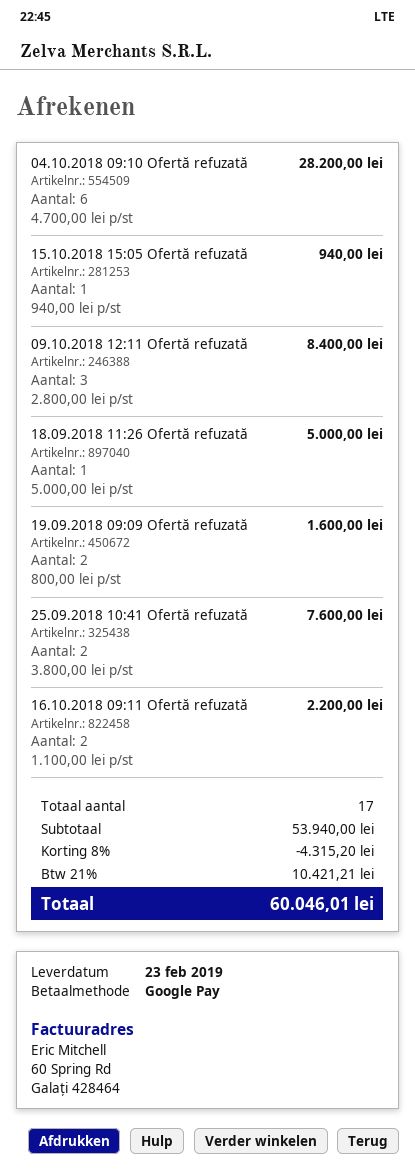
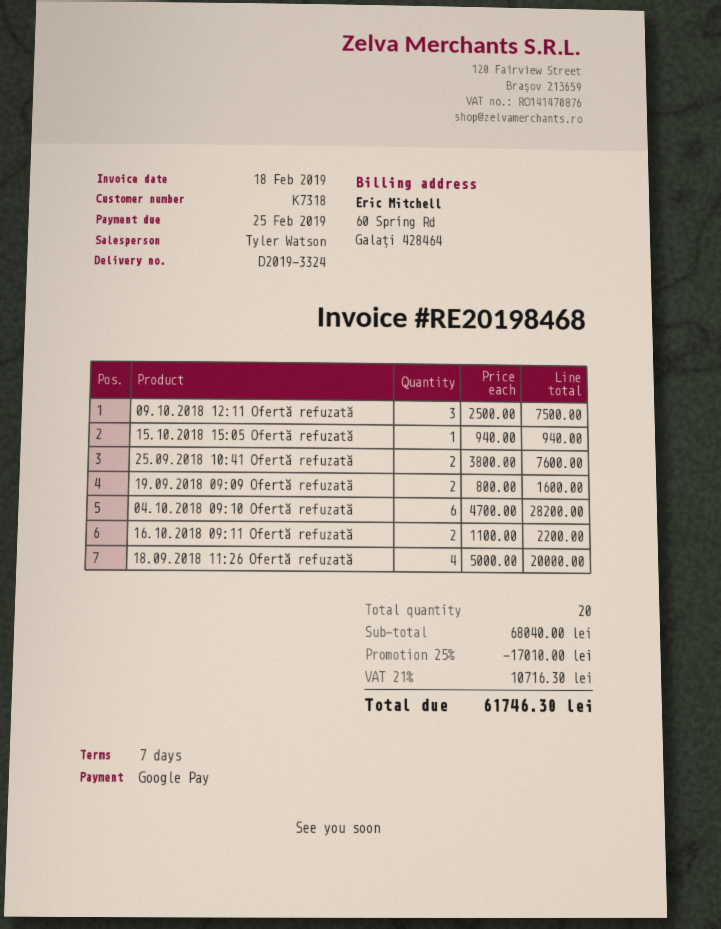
09.10.2018 12:11 Ofertă refuzată: 3 x 2800.00 = 8400.00 -> 3 x 2500.00 = 7500.00
18.09.2018 11:26 Ofertă refuzată: 1 x 5000.00 = 5000.00 -> 4 x 5000.00 = 20000.00
total quantity: 17 -> 20
subtotal: 53940.00 -> 68040.00
discount: 8% = 4315.20 -> 25% = 17010.00
tax: 21% = 10421.21 -> 21% = 10716.30
total: 60046.01 -> 61746.30

